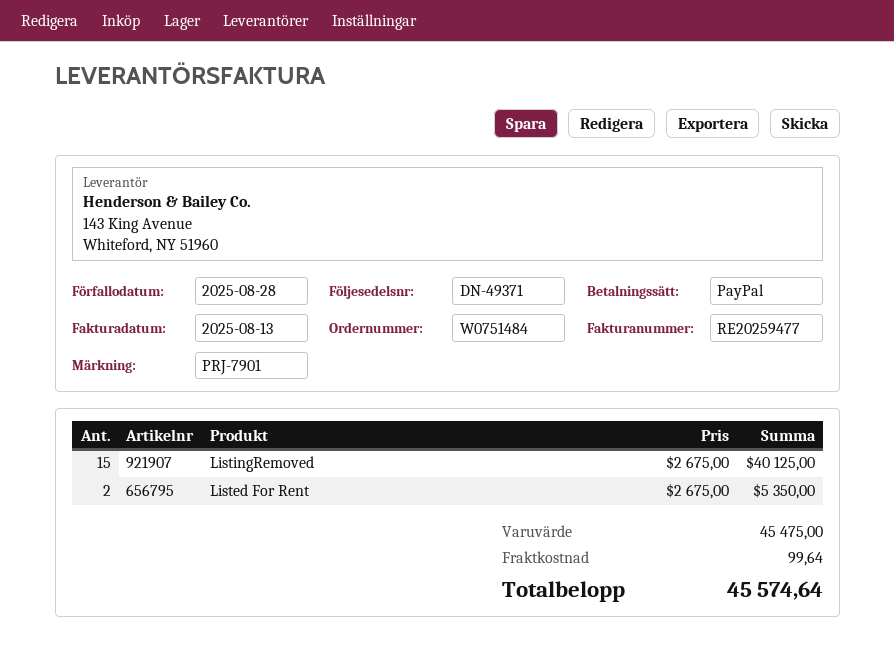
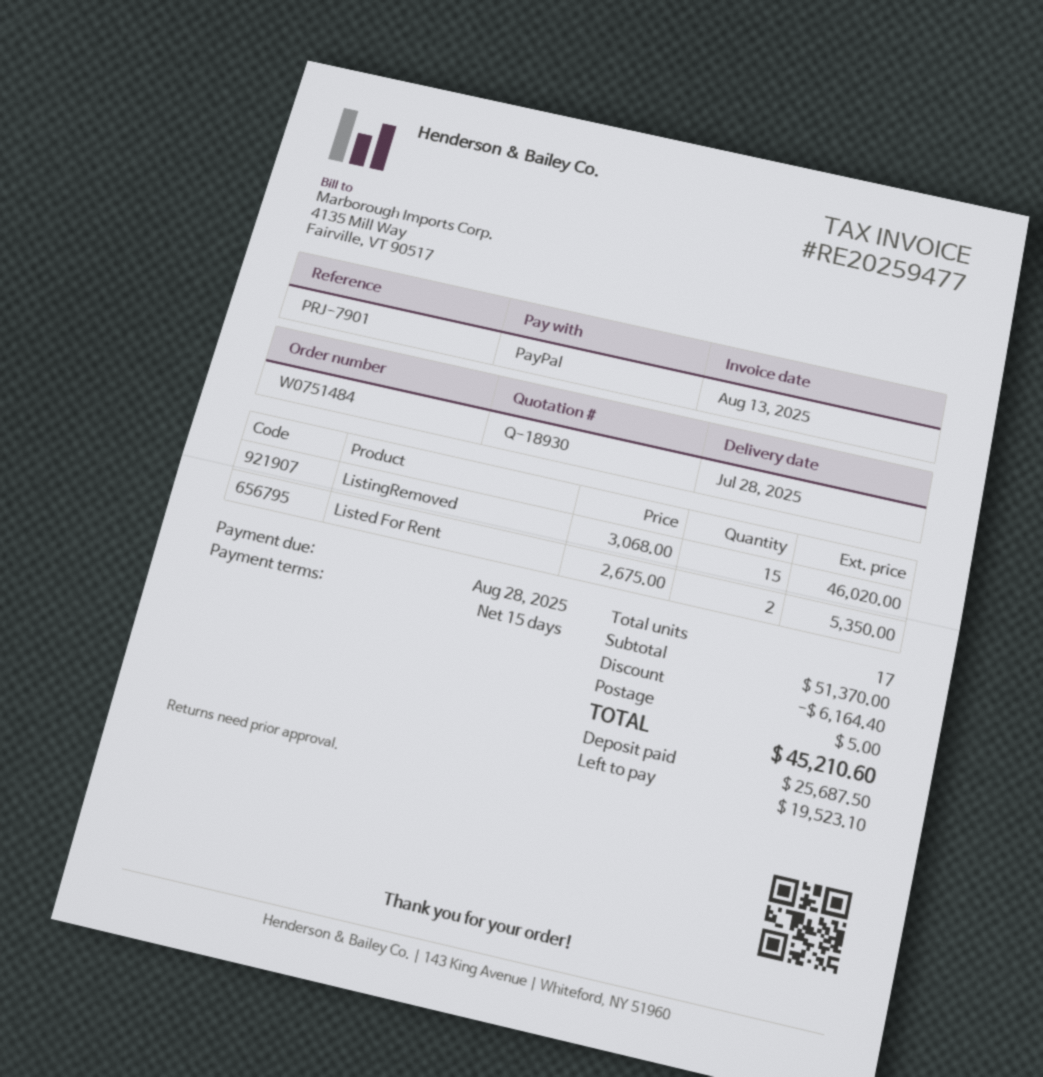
ListingRemoved: 15 x 2675.00 = 40125.00 -> 15 x 3068.00 = 46020.00
subtotal: 45475.00 -> 51370.00
discount: none -> 6164.40
shipping: 99.64 -> 5.00
total: 45574.64 -> 45210.60

